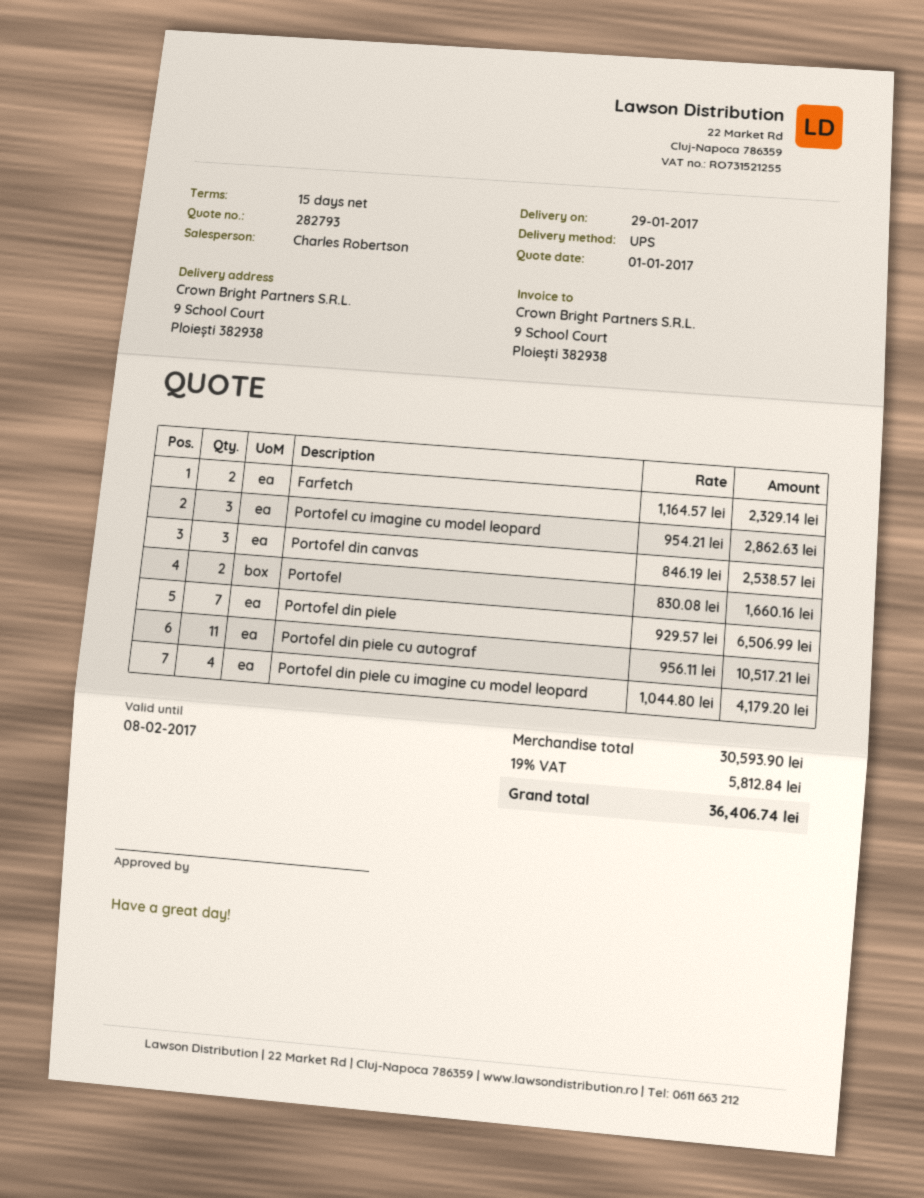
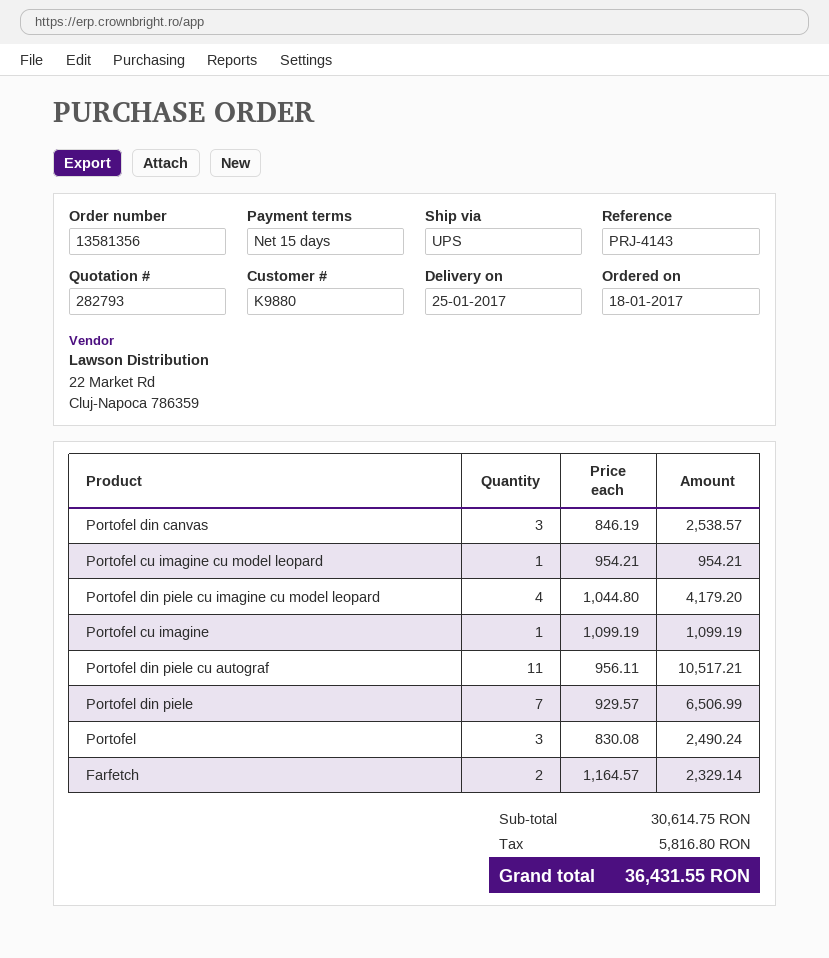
delivery date: 2017-01-29 -> 2017-01-25
Portofel cu imagine cu model leopard: 3 x 954.21 = 2862.63 -> 1 x 954.21 = 954.21
Portofel: 2 x 830.08 = 1660.16 -> 3 x 830.08 = 2490.24
Portofel cu imagine: none -> 1 x 1099.19 = 1099.19
subtotal: 30593.90 -> 30614.75
tax: 5812.84 -> 5816.80
total: 36406.74 -> 36431.55

